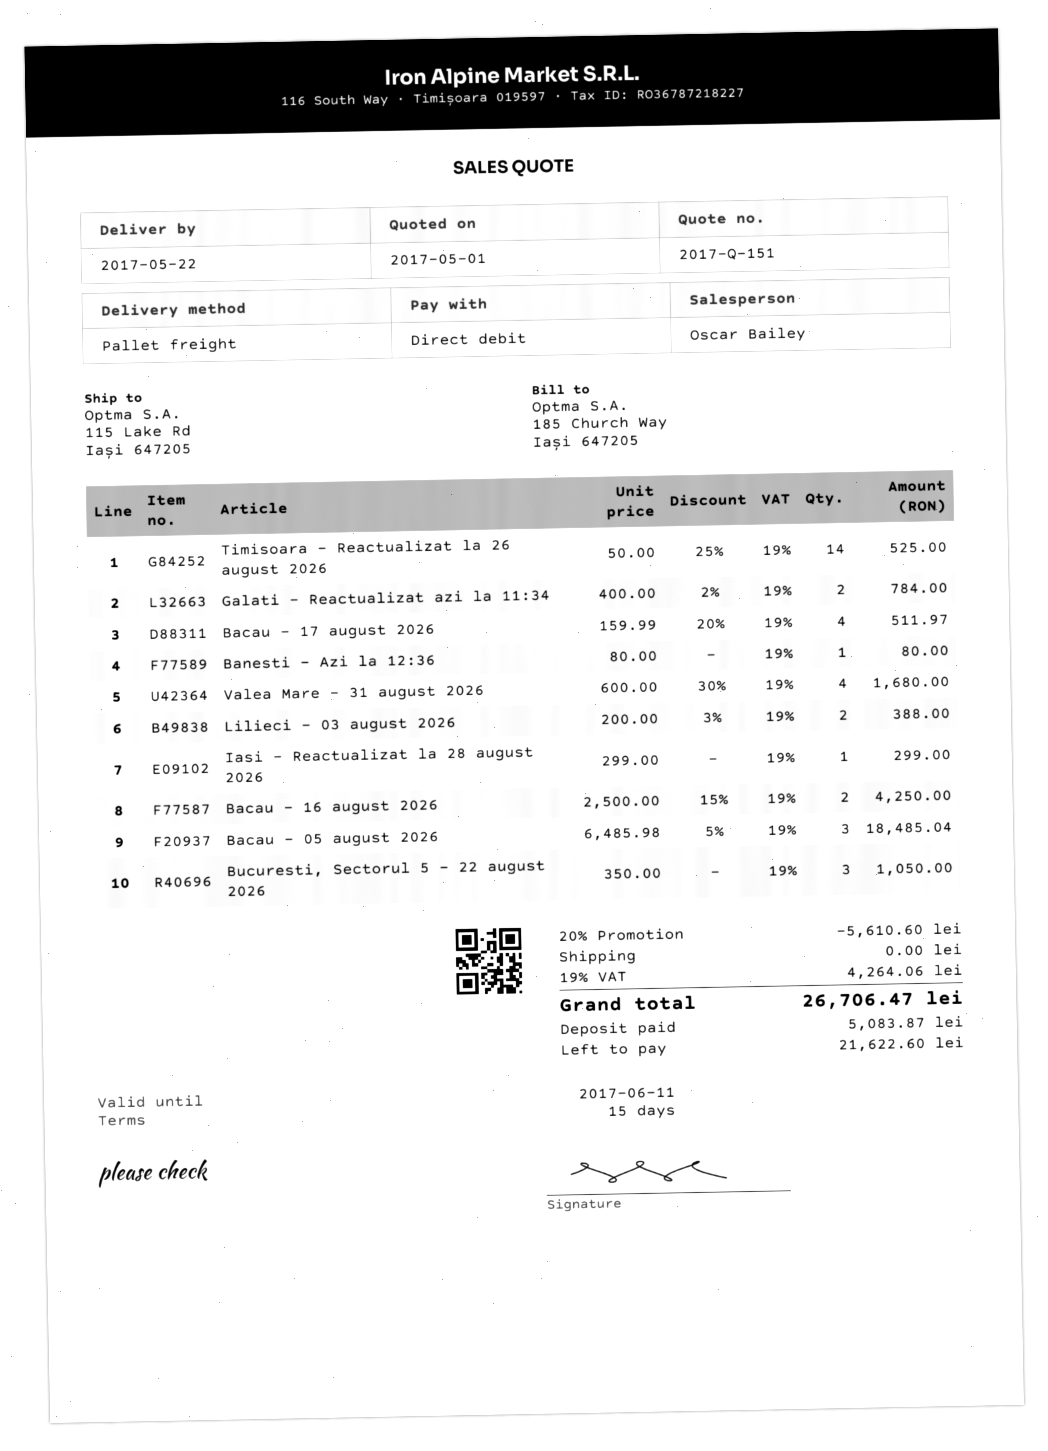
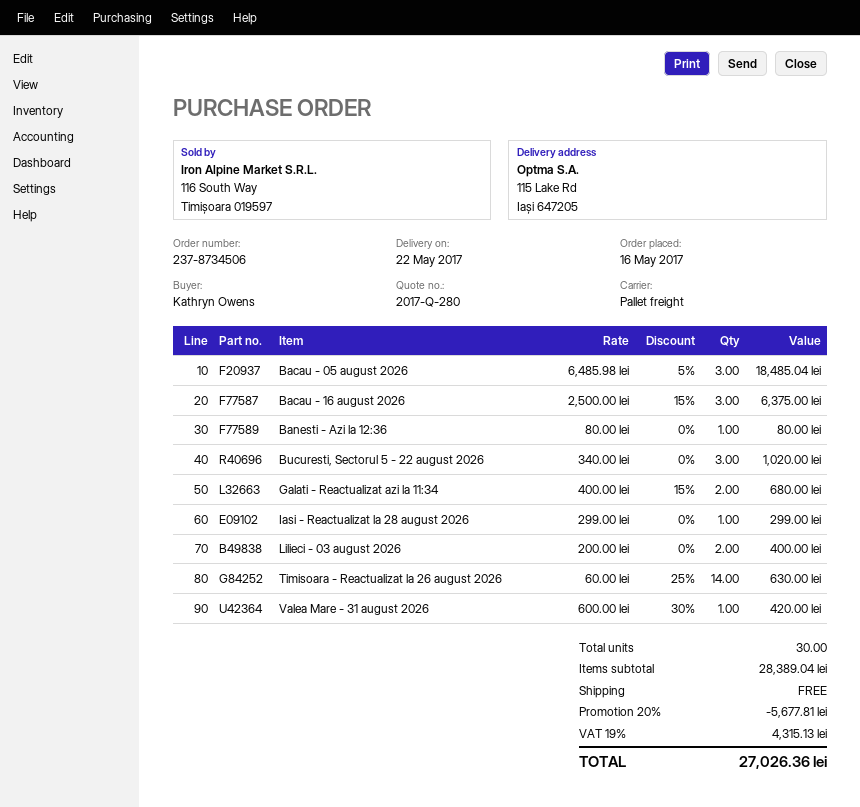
quote number: 2017-Q-151 -> 2017-Q-280
Timisoara - Reactualizat la 26 august 2026: 14 x 50.00 - 25% = 525.00 -> 14 x 60.00 - 25% = 630.00
Galati - Reactualizat azi la 11:34: 2 x 400.00 - 2% = 784.00 -> 2 x 400.00 - 15% = 680.00
Bacau - 17 august 2026: 4 x 159.99 - 20% = 511.97 -> none
Valea Mare - 31 august 2026: 4 x 600.00 - 30% = 1680.00 -> 1 x 600.00 - 30% = 420.00
Lilieci - 03 august 2026: 2 x 200.00 - 3% = 388.00 -> 2 x 200.00 = 400.00
Bacau - 16 august 2026: 2 x 2500.00 - 15% = 4250.00 -> 3 x 2500.00 - 15% = 6375.00
Bucuresti, Sectorul 5 - 22 august 2026: 3 x 350.00 = 1050.00 -> 3 x 340.00 = 1020.00
discount: 20% = 5610.60 -> 20% = 5677.81
tax: 19% = 4264.06 -> 19% = 4315.13
total: 26706.47 -> 27026.36

